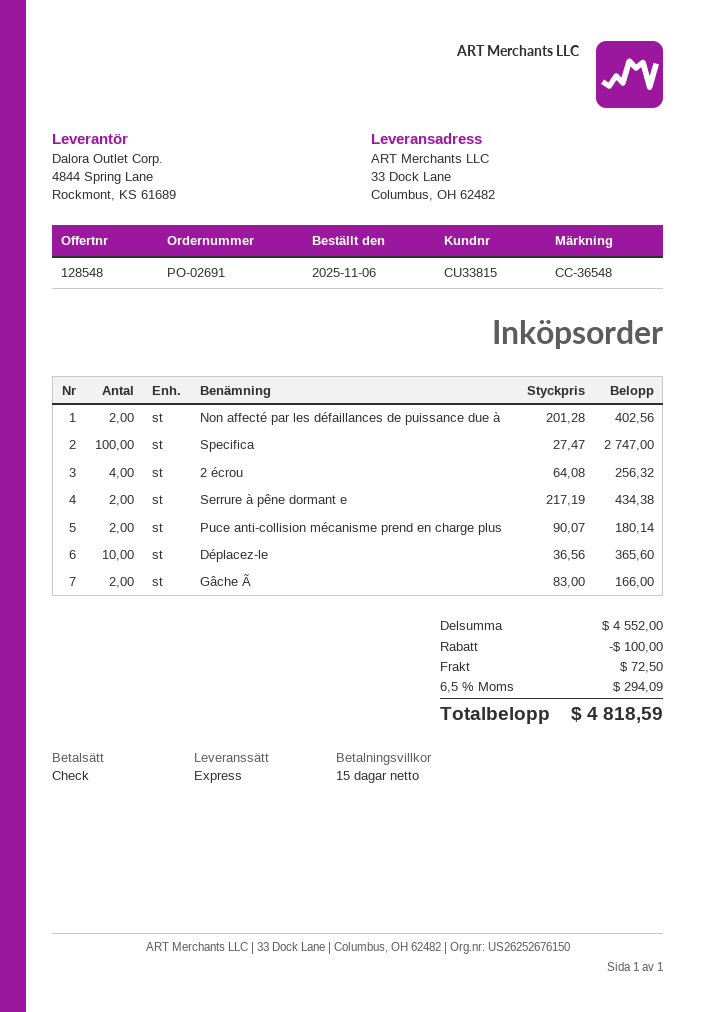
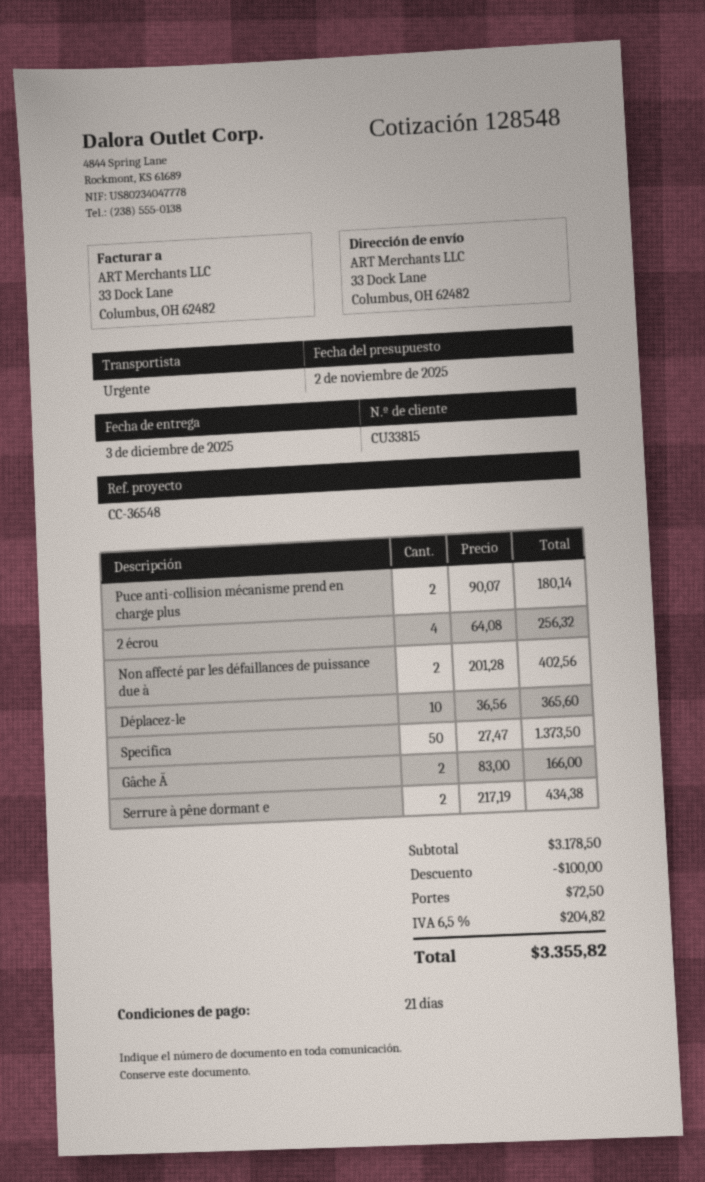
payment terms: 15 days -> 21 days
Specifica: 100 x 27.47 = 2747.00 -> 50 x 27.47 = 1373.50
subtotal: 4552.00 -> 3178.50
tax: 6.5% = 294.09 -> 6.5% = 204.82
total: 4818.59 -> 3355.82

